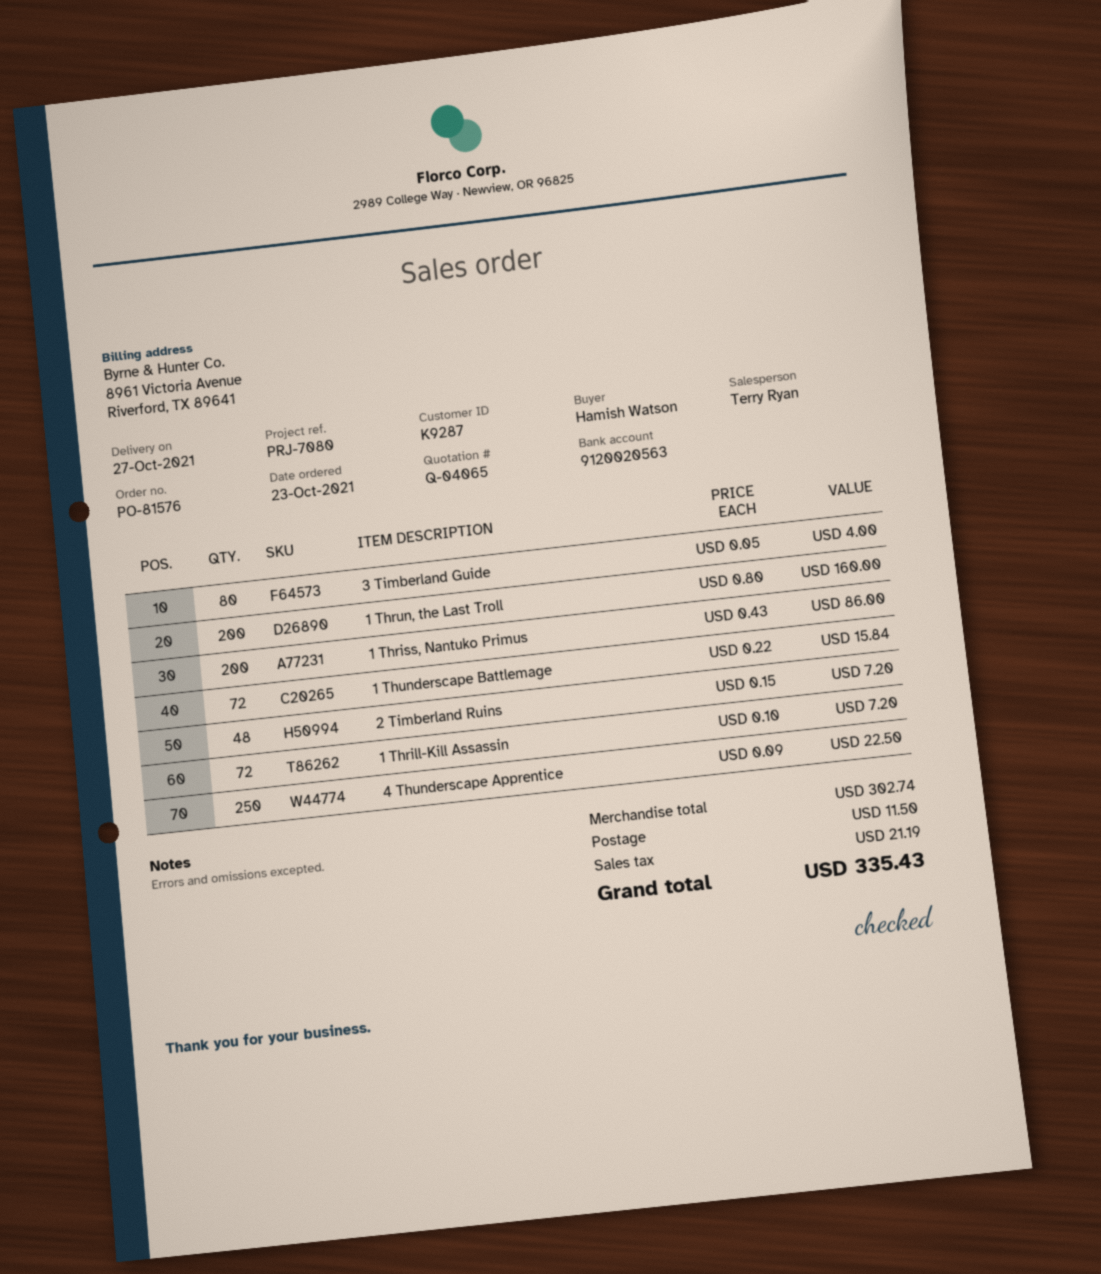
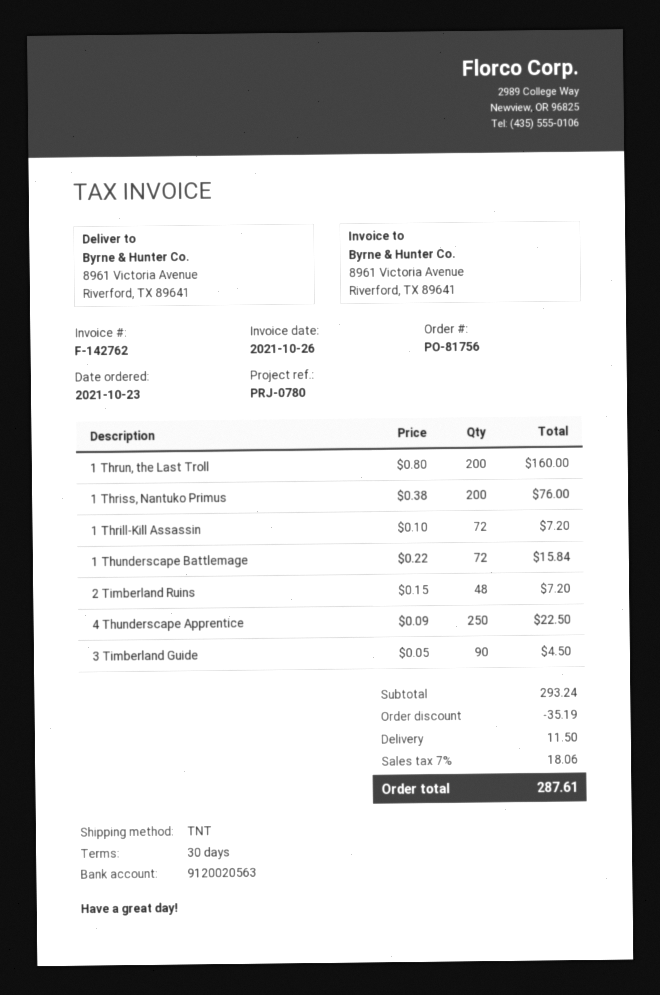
order number: PO-81576 -> PO-81756
reference: PRJ-7080 -> PRJ-0780
3 Timberland Guide: 80 x 0.05 = 4.00 -> 90 x 0.05 = 4.50
1 Thriss, Nantuko Primus: 200 x 0.43 = 86.00 -> 200 x 0.38 = 76.00
subtotal: 302.74 -> 293.24
discount: none -> 35.19
tax: 21.19 -> 18.06
total: 335.43 -> 287.61

